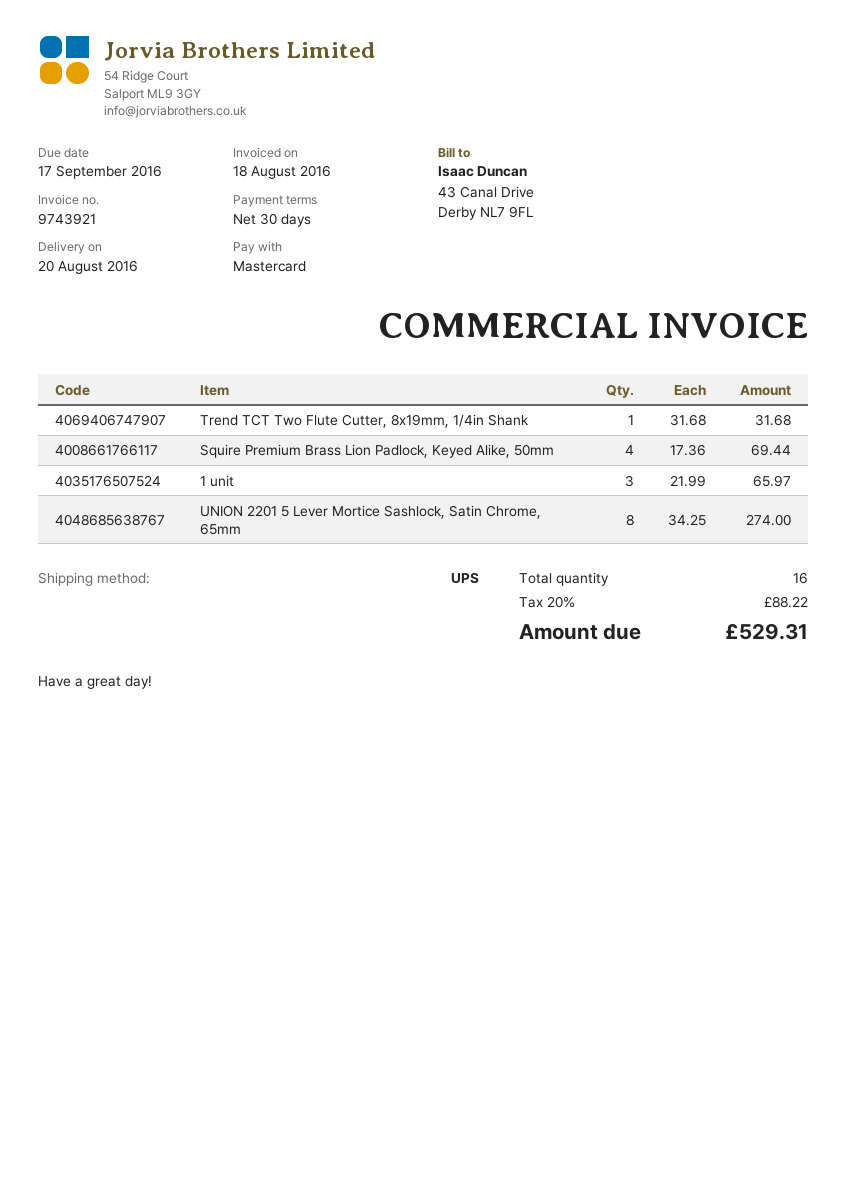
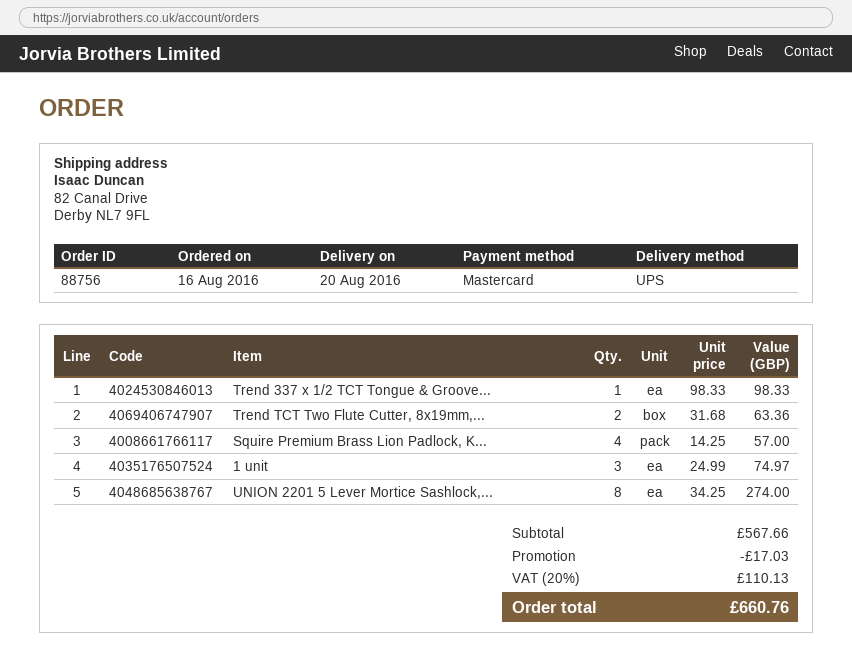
Trend TCT Two Flute Cutter, 8x19mm, 1/4in Shank: 1 x 31.68 = 31.68 -> 2 x 31.68 = 63.36
Squire Premium Brass Lion Padlock, Keyed Alike, 50mm: 4 x 17.36 = 69.44 -> 4 x 14.25 = 57.00
1 unit: 3 x 21.99 = 65.97 -> 3 x 24.99 = 74.97
Trend 337 x 1/2 TCT Tongue & Groove...: none -> 1 x 98.33 = 98.33
discount: none -> 17.03
tax: 20% = 88.22 -> 20% = 110.13
total: 529.31 -> 660.76

